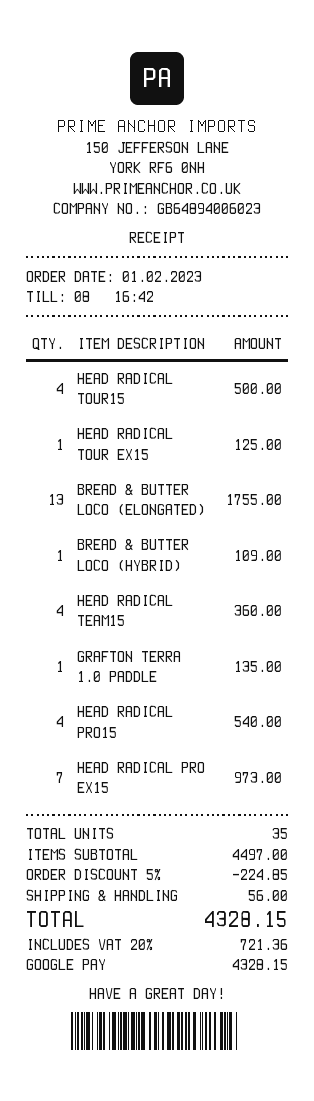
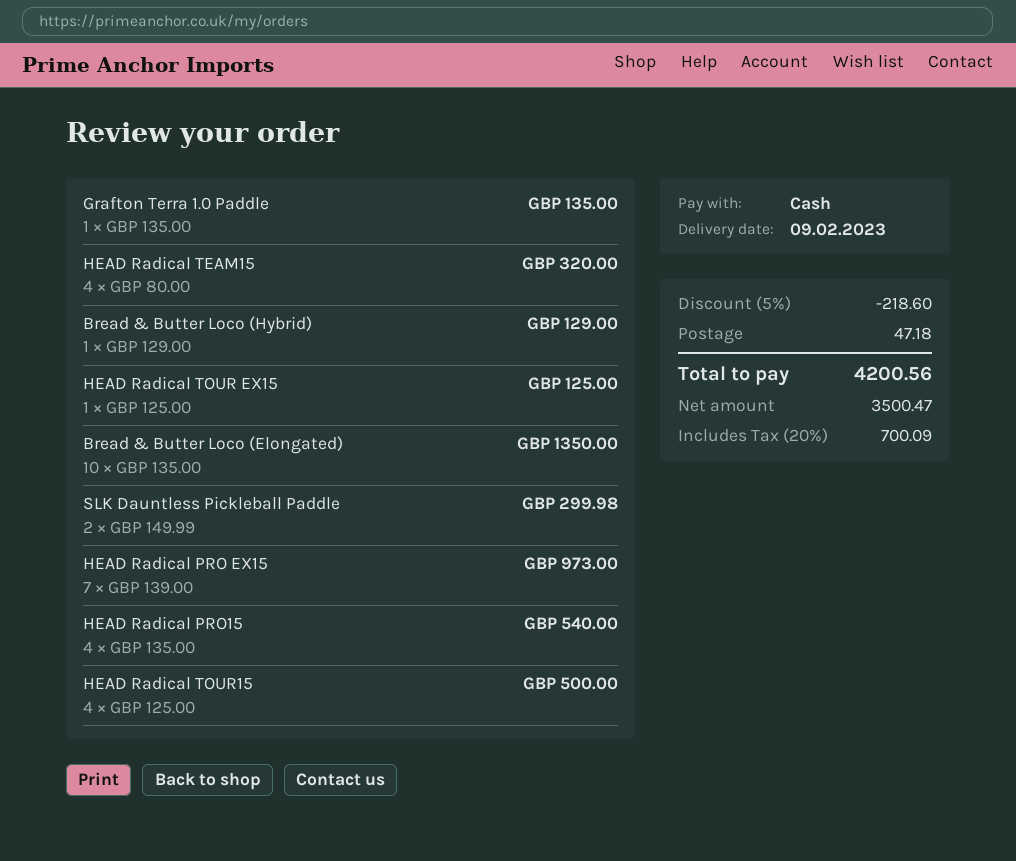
payment method: Google Pay -> cash
BREAD & BUTTER LOCO (ELONGATED): 13 for 1755.00 -> 10 for 1350.00
BREAD & BUTTER LOCO (HYBRID): 1 for 109.00 -> 1 for 129.00
HEAD RADICAL TEAM15: 4 for 360.00 -> 4 for 320.00
SLK Dauntless Pickleball Paddle: none -> 2 for 299.98
discount: 5% = 224.85 -> 5% = 218.60
shipping: 56.00 -> 47.18
tax: 20% = 721.36 -> 20% = 700.09
total: 4328.15 -> 4200.56

